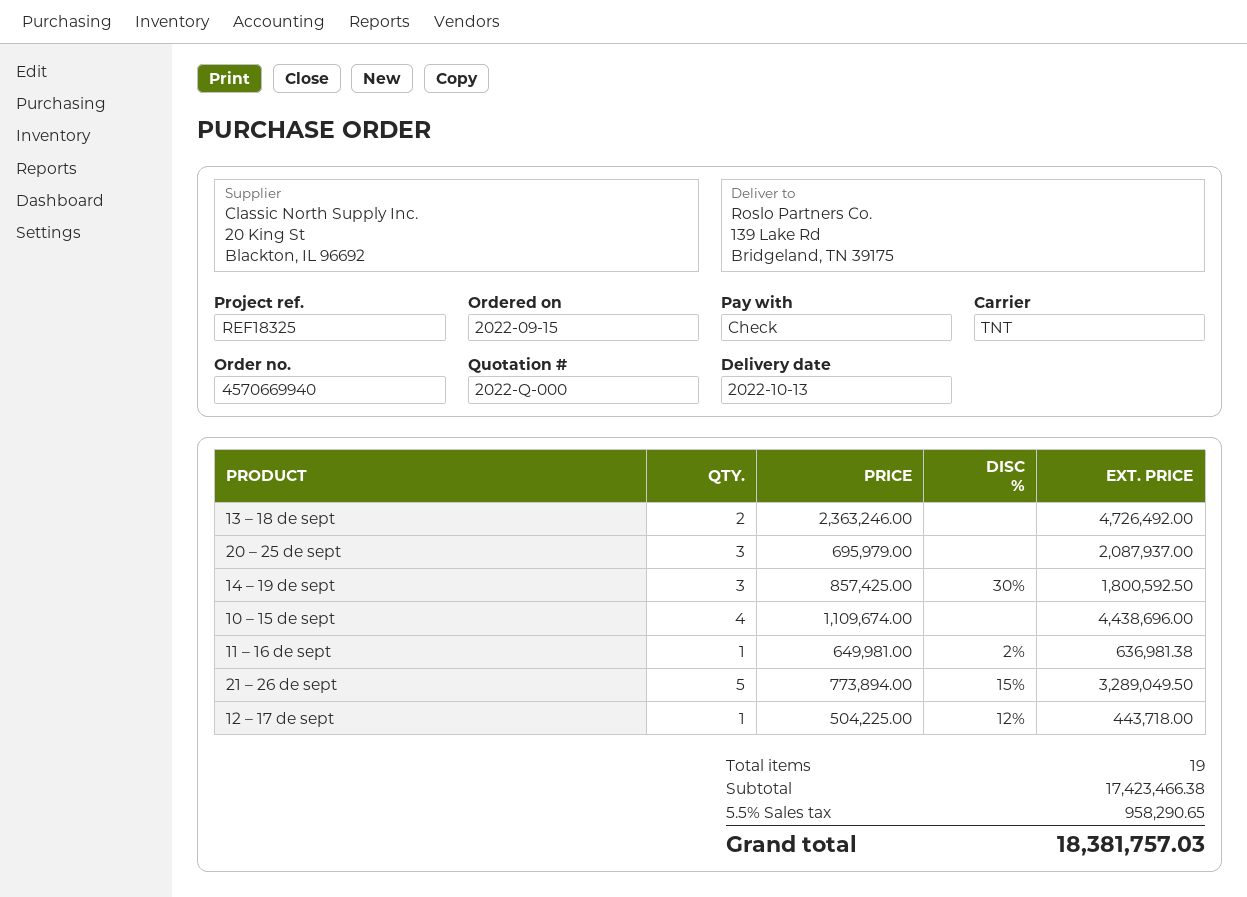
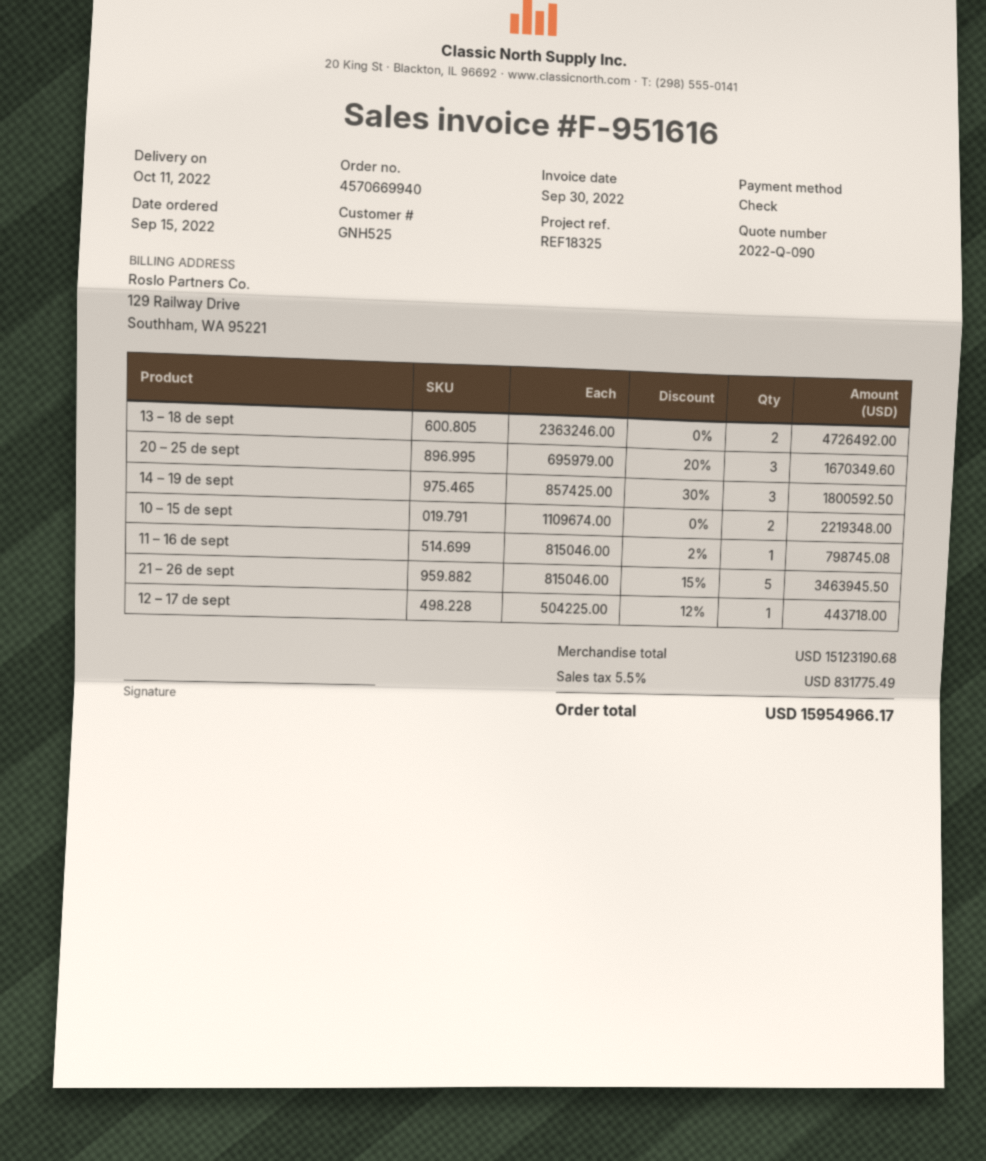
quote number: 2022-Q-000 -> 2022-Q-090
delivery date: 2022-10-13 -> 2022-10-11
20 – 25 de sept: 3 x 695979.00 = 2087937.00 -> 3 x 695979.00 - 20% = 1670349.60
10 – 15 de sept: 4 x 1109674.00 = 4438696.00 -> 2 x 1109674.00 = 2219348.00
11 – 16 de sept: 1 x 649981.00 - 2% = 636981.38 -> 1 x 815046.00 - 2% = 798745.08
21 – 26 de sept: 5 x 773894.00 - 15% = 3289049.50 -> 5 x 815046.00 - 15% = 3463945.50
subtotal: 17423466.38 -> 15123190.68
tax: 5.5% = 958290.65 -> 5.5% = 831775.49
total: 18381757.03 -> 15954966.17

